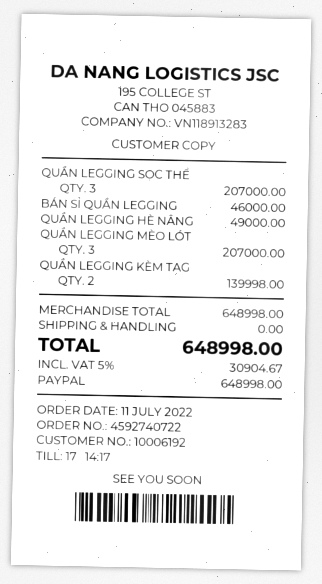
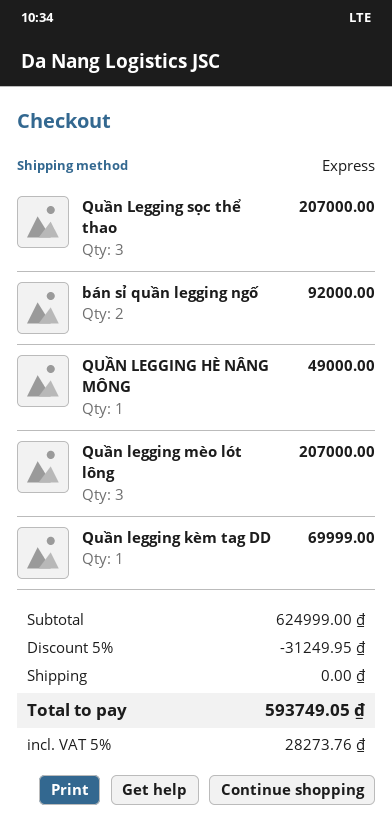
BÁN SỈ QUẦN LEGGING: 1 for 46000.00 -> 2 for 92000.00
QUẦN LEGGING KÈM TAG: 2 for 139998.00 -> 1 for 69999.00
subtotal: 648998.00 -> 624999.00
discount: none -> 5% = 31249.95
tax: 5% = 30904.67 -> 5% = 28273.76
total: 648998.00 -> 593749.05

